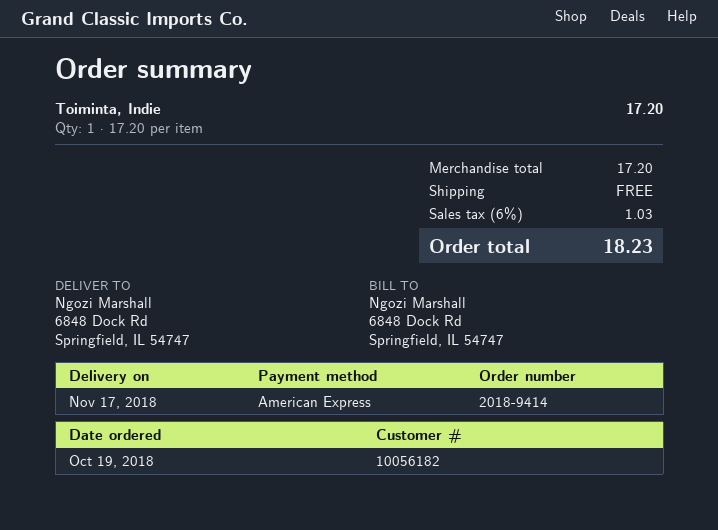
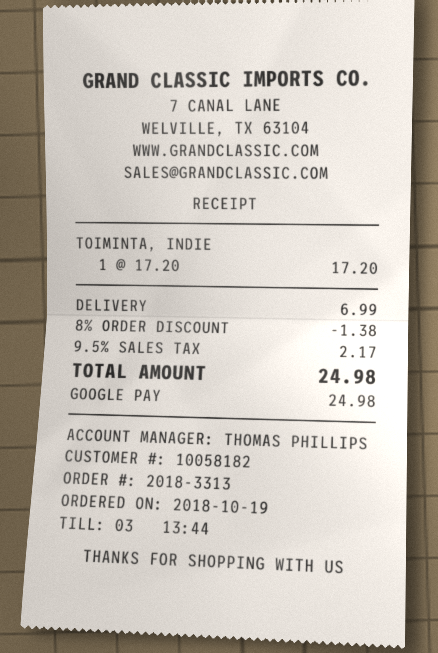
order number: 2018-9414 -> 2018-3313
customer number: 10056182 -> 10058182
payment method: American Express -> Google Pay
discount: none -> 8% = 1.38
shipping: 0.00 -> 6.99
tax: 6% = 1.03 -> 9.5% = 2.17
total: 18.23 -> 24.98

